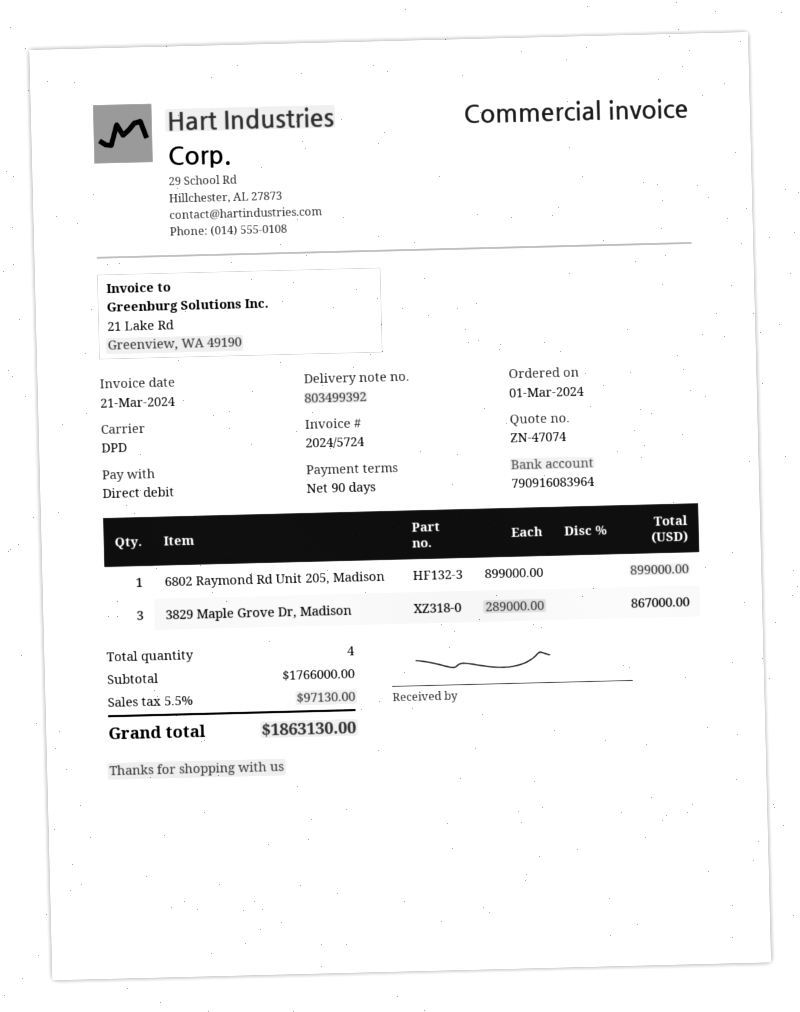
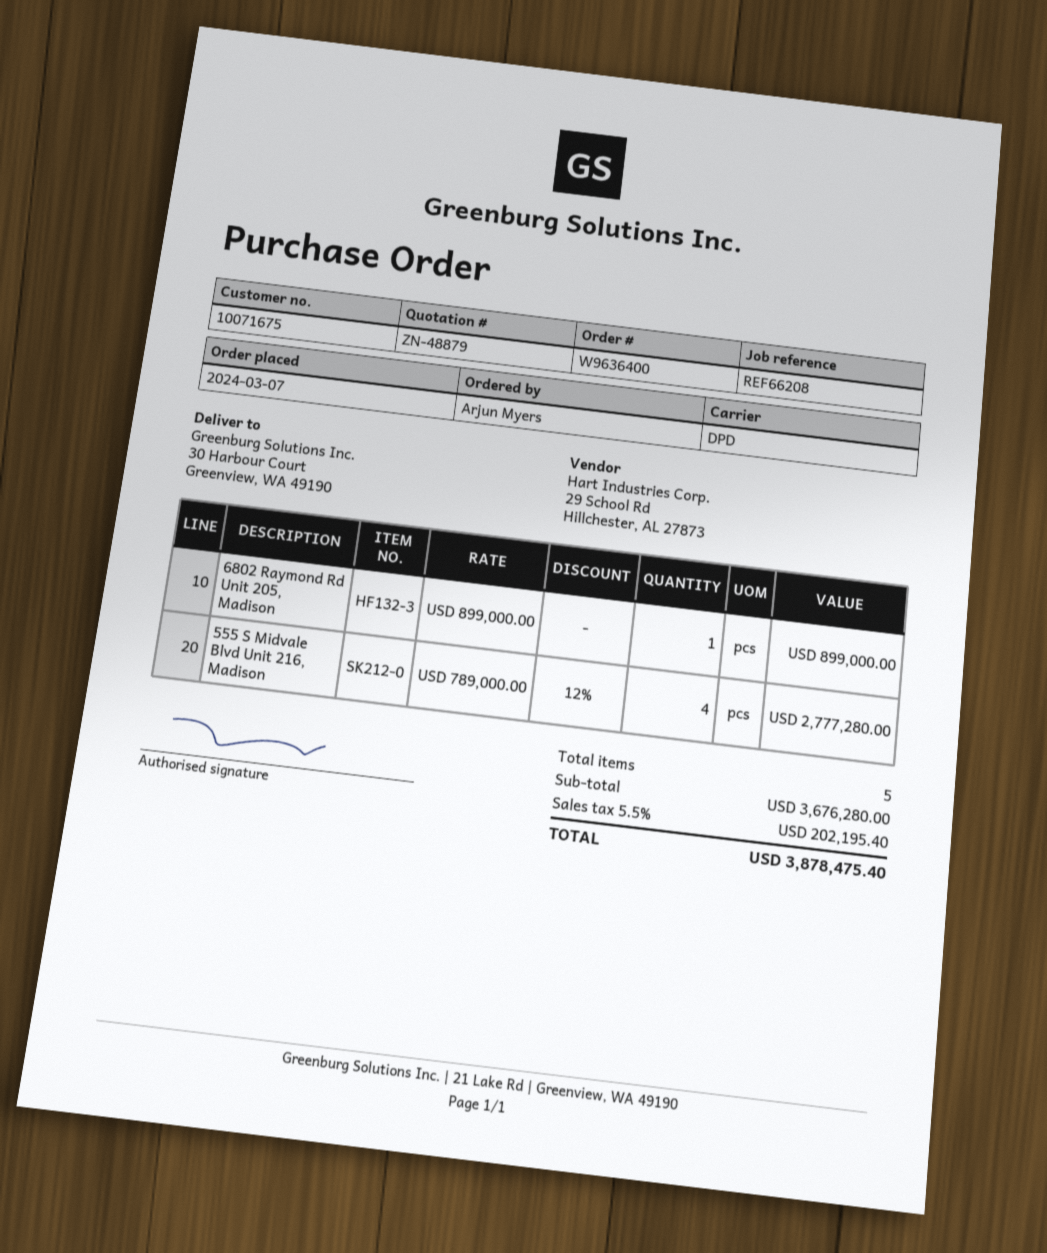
quote number: ZN-47074 -> ZN-48879
order date: 2024-03-01 -> 2024-03-07
3829 Maple Grove Dr, Madison: 3 x 289000.00 = 867000.00 -> none
555 S Midvale Blvd Unit 216, Madison: none -> 4 x 789000.00 - 12% = 2777280.00
total quantity: 4 -> 5
subtotal: 1766000.00 -> 3676280.00
tax: 5.5% = 97130.00 -> 5.5% = 202195.40
total: 1863130.00 -> 3878475.40

